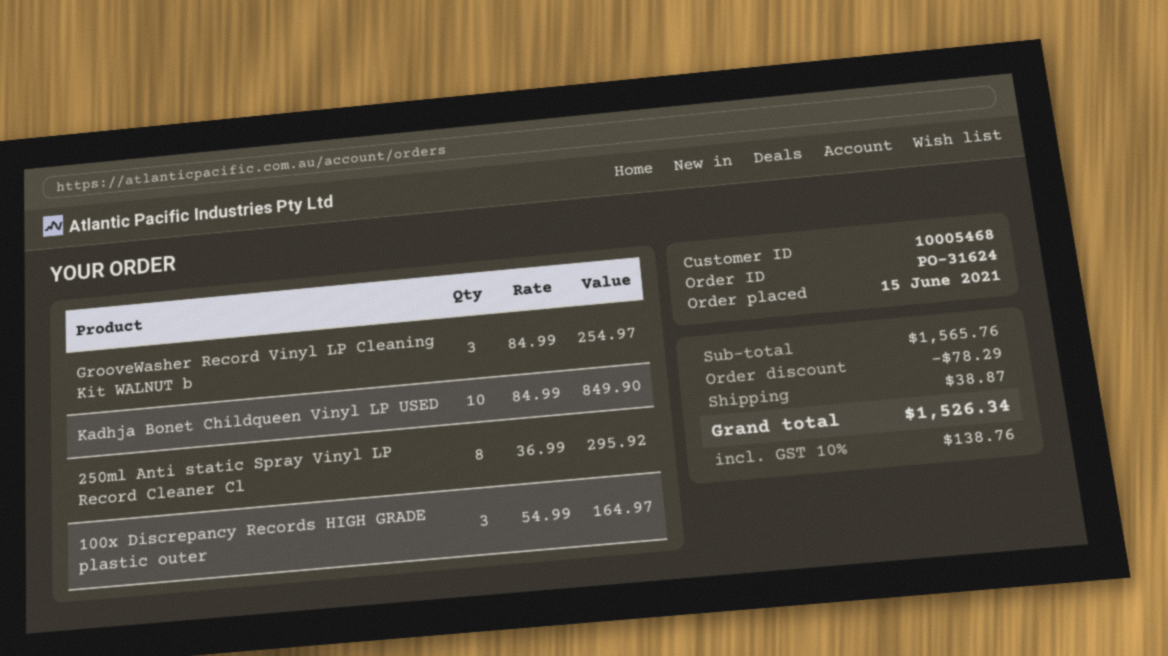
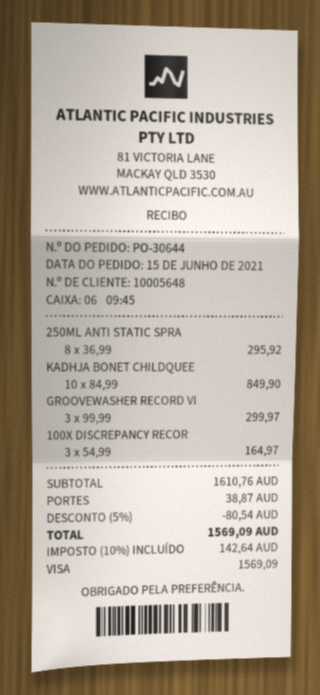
order number: PO-31624 -> PO-30644
customer number: 10005468 -> 10005648
GrooveWasher Record Vinyl LP Cleaning Kit WALNUT b: 3 x 84.99 = 254.97 -> 3 x 99.99 = 299.97
subtotal: 1565.76 -> 1610.76
discount: 78.29 -> 80.54
tax: 10% = 138.76 -> 10% = 142.64
total: 1526.34 -> 1569.09

